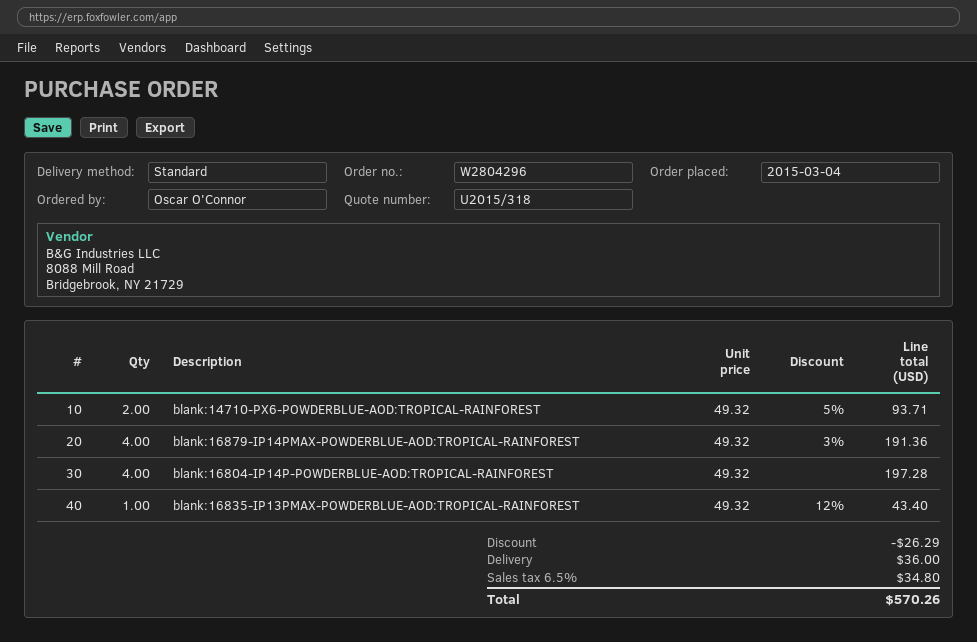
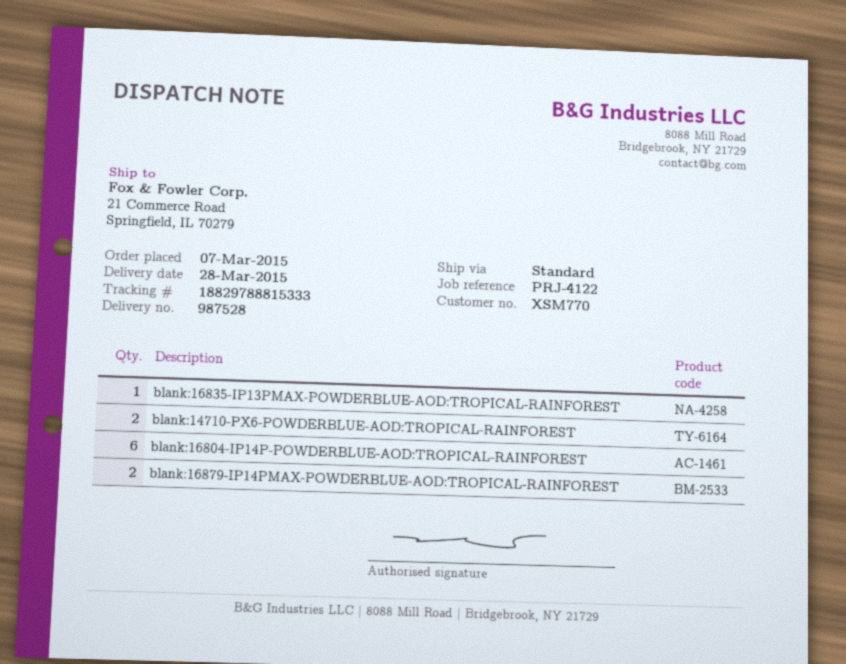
order date: 2015-03-04 -> 2015-03-07
blank:16879-IP14PMAX-POWDERBLUE-AOD:TROPICAL-RAINFOREST: 4 -> 2
blank:16804-IP14P-POWDERBLUE-AOD:TROPICAL-RAINFOREST: 4 -> 6

